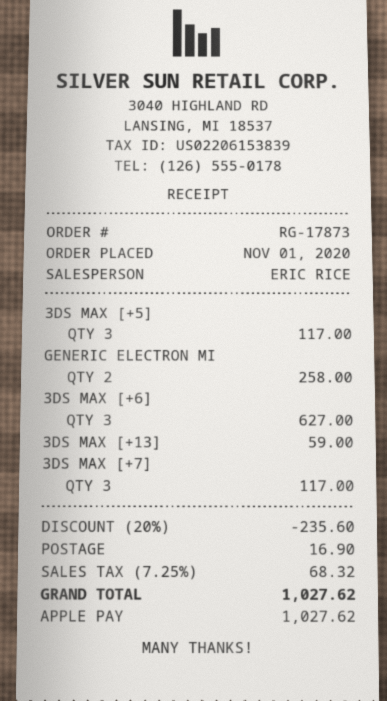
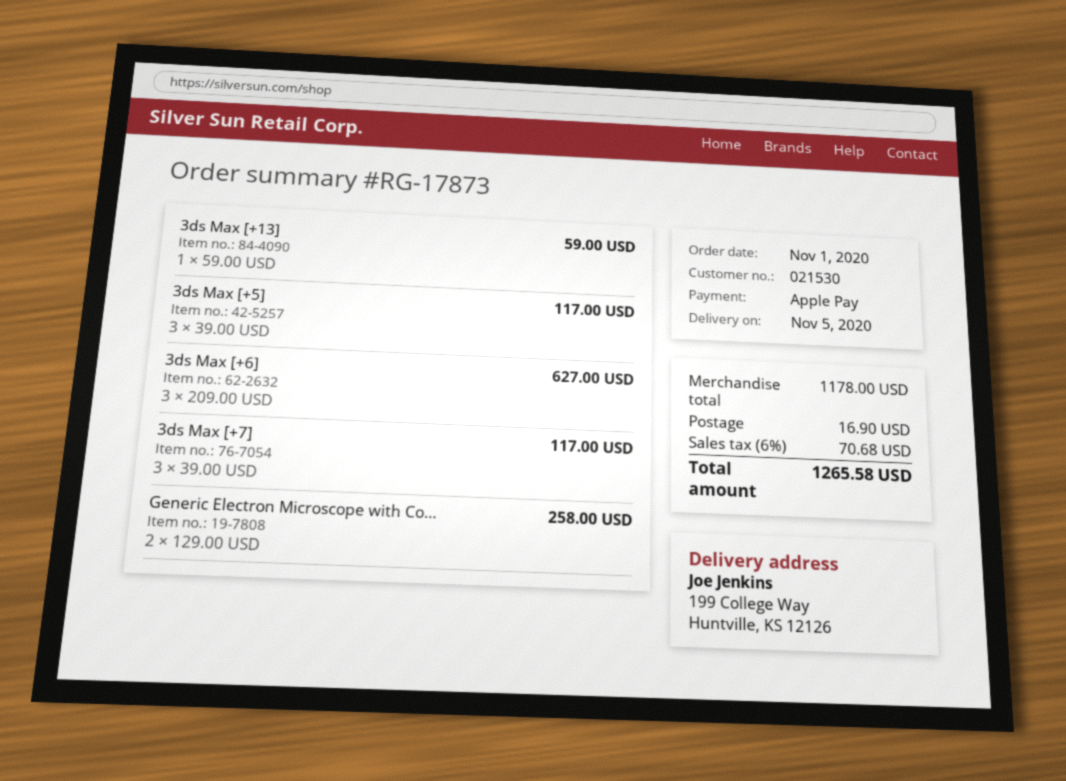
discount: 20% = 235.60 -> none
tax: 7.25% = 68.32 -> 6% = 70.68
total: 1027.62 -> 1265.58

